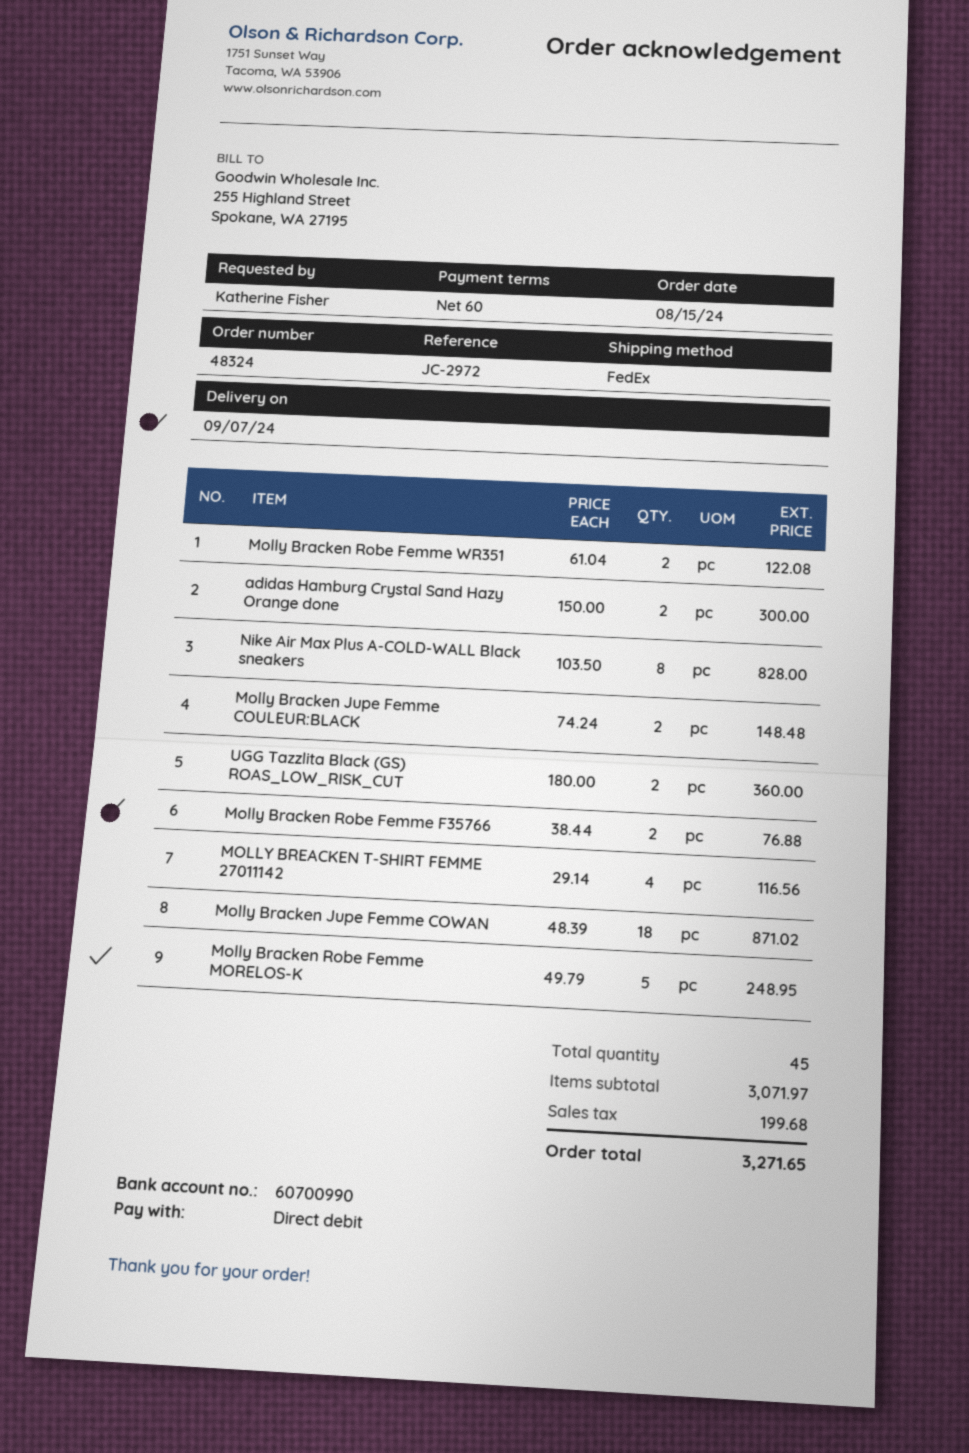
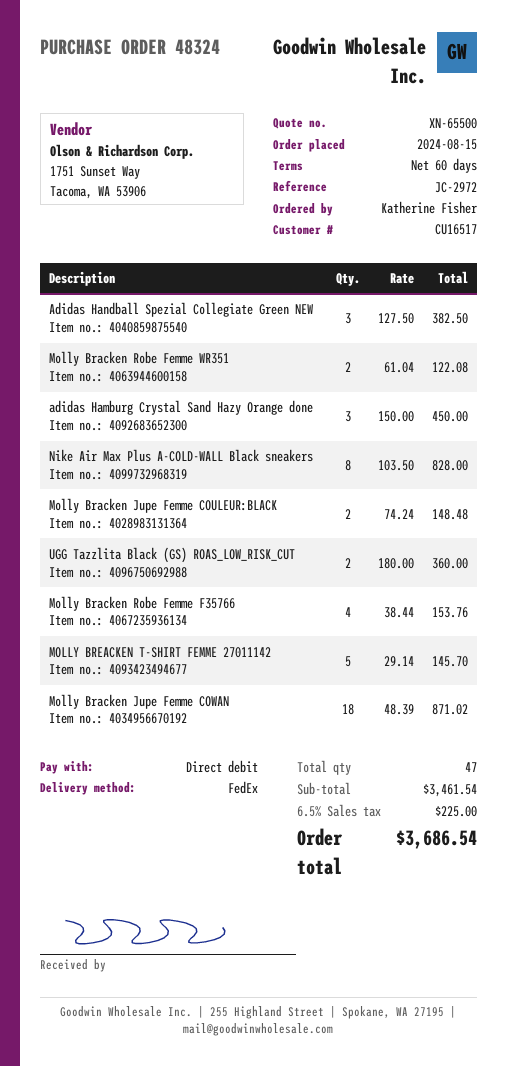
adidas Hamburg Crystal Sand Hazy Orange done: 2 x 150.00 = 300.00 -> 3 x 150.00 = 450.00
Molly Bracken Robe Femme F35766: 2 x 38.44 = 76.88 -> 4 x 38.44 = 153.76
MOLLY BREACKEN T-SHIRT FEMME 27011142: 4 x 29.14 = 116.56 -> 5 x 29.14 = 145.70
Molly Bracken Robe Femme MORELOS-K: 5 x 49.79 = 248.95 -> none
Adidas Handball Spezial Collegiate Green NEW: none -> 3 x 127.50 = 382.50
total quantity: 45 -> 47
subtotal: 3071.97 -> 3461.54
tax: 199.68 -> 225.00
total: 3271.65 -> 3686.54

